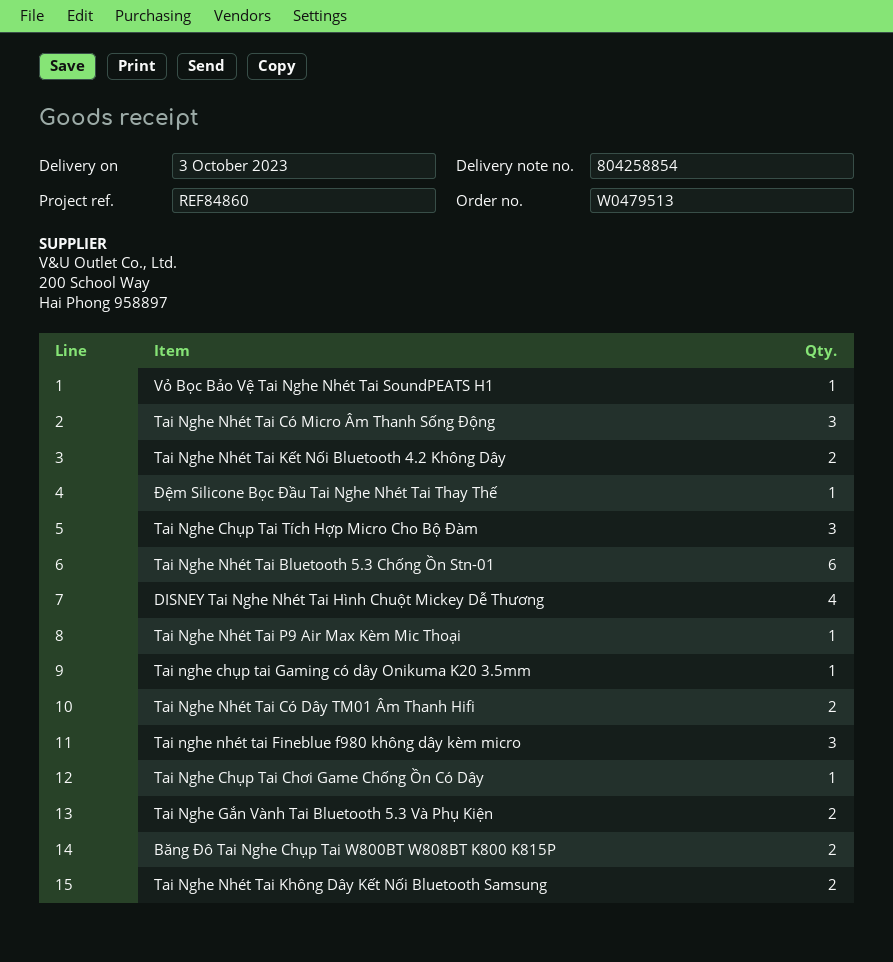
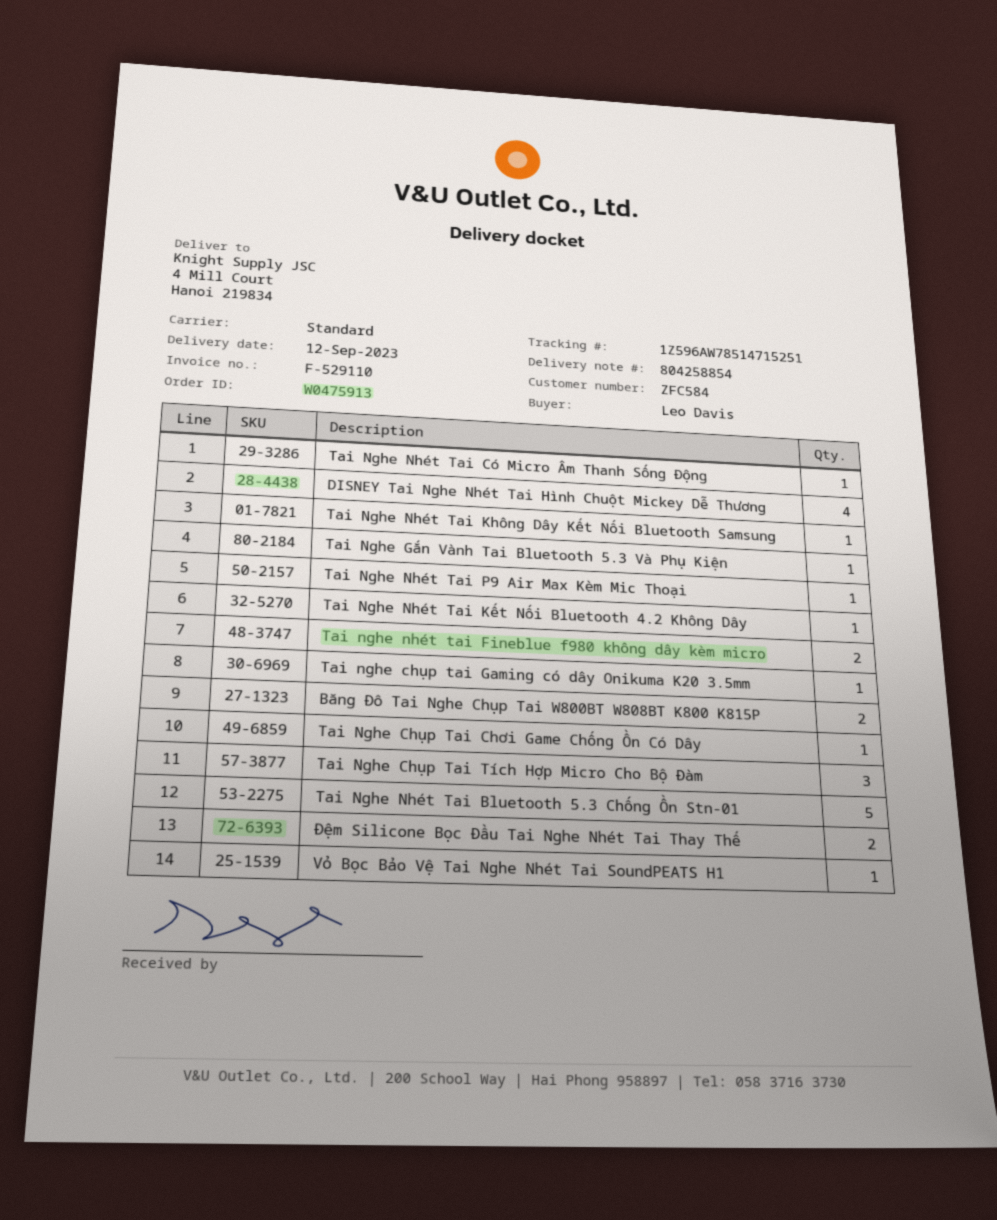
order number: W0479513 -> W0475913
delivery date: 2023-10-03 -> 2023-09-12
Tai Nghe Nhét Tai Có Micro Âm Thanh Sống Động: 3 -> 1
Tai Nghe Nhét Tai Kết Nối Bluetooth 4.2 Không Dây: 2 -> 1
Đệm Silicone Bọc Đầu Tai Nghe Nhét Tai Thay Thế: 1 -> 2
Tai Nghe Nhét Tai Bluetooth 5.3 Chống Ồn Stn-01: 6 -> 5
Tai Nghe Nhét Tai Có Dây TM01 Âm Thanh Hifi: 2 -> none
Tai nghe nhét tai Fineblue f980 không dây kèm micro: 3 -> 2
Tai Nghe Gắn Vành Tai Bluetooth 5.3 Và Phụ Kiện: 2 -> 1
Tai Nghe Nhét Tai Không Dây Kết Nối Bluetooth Samsung: 2 -> 1

